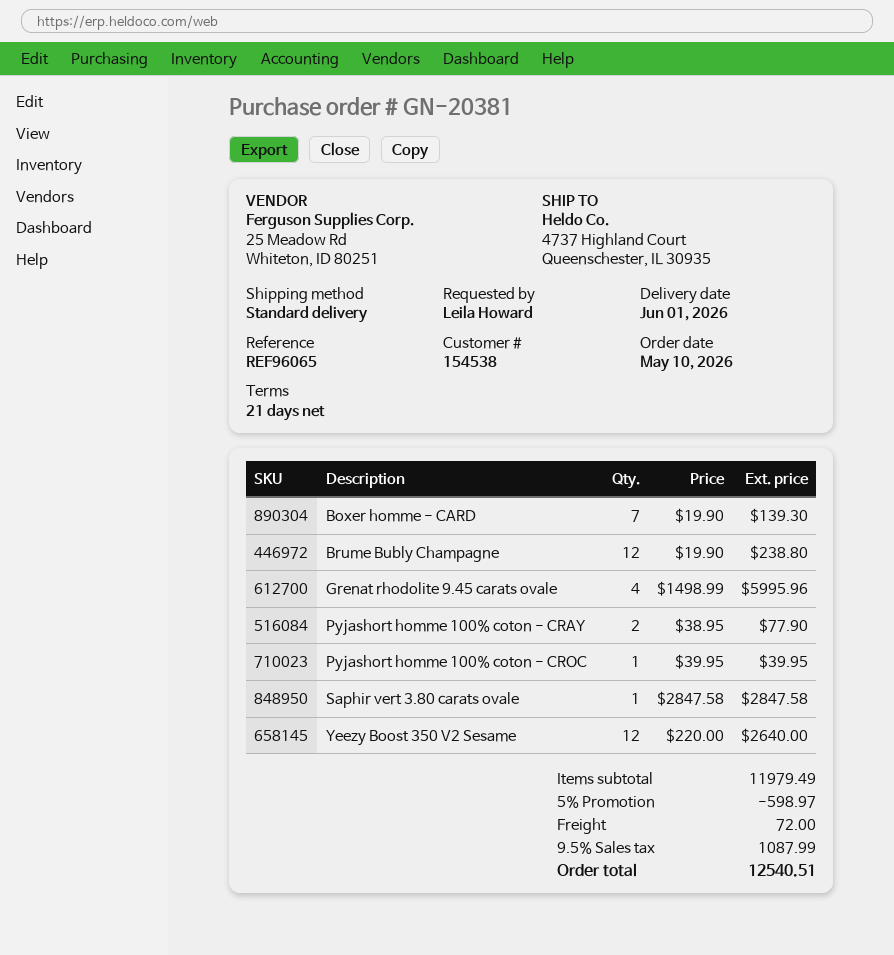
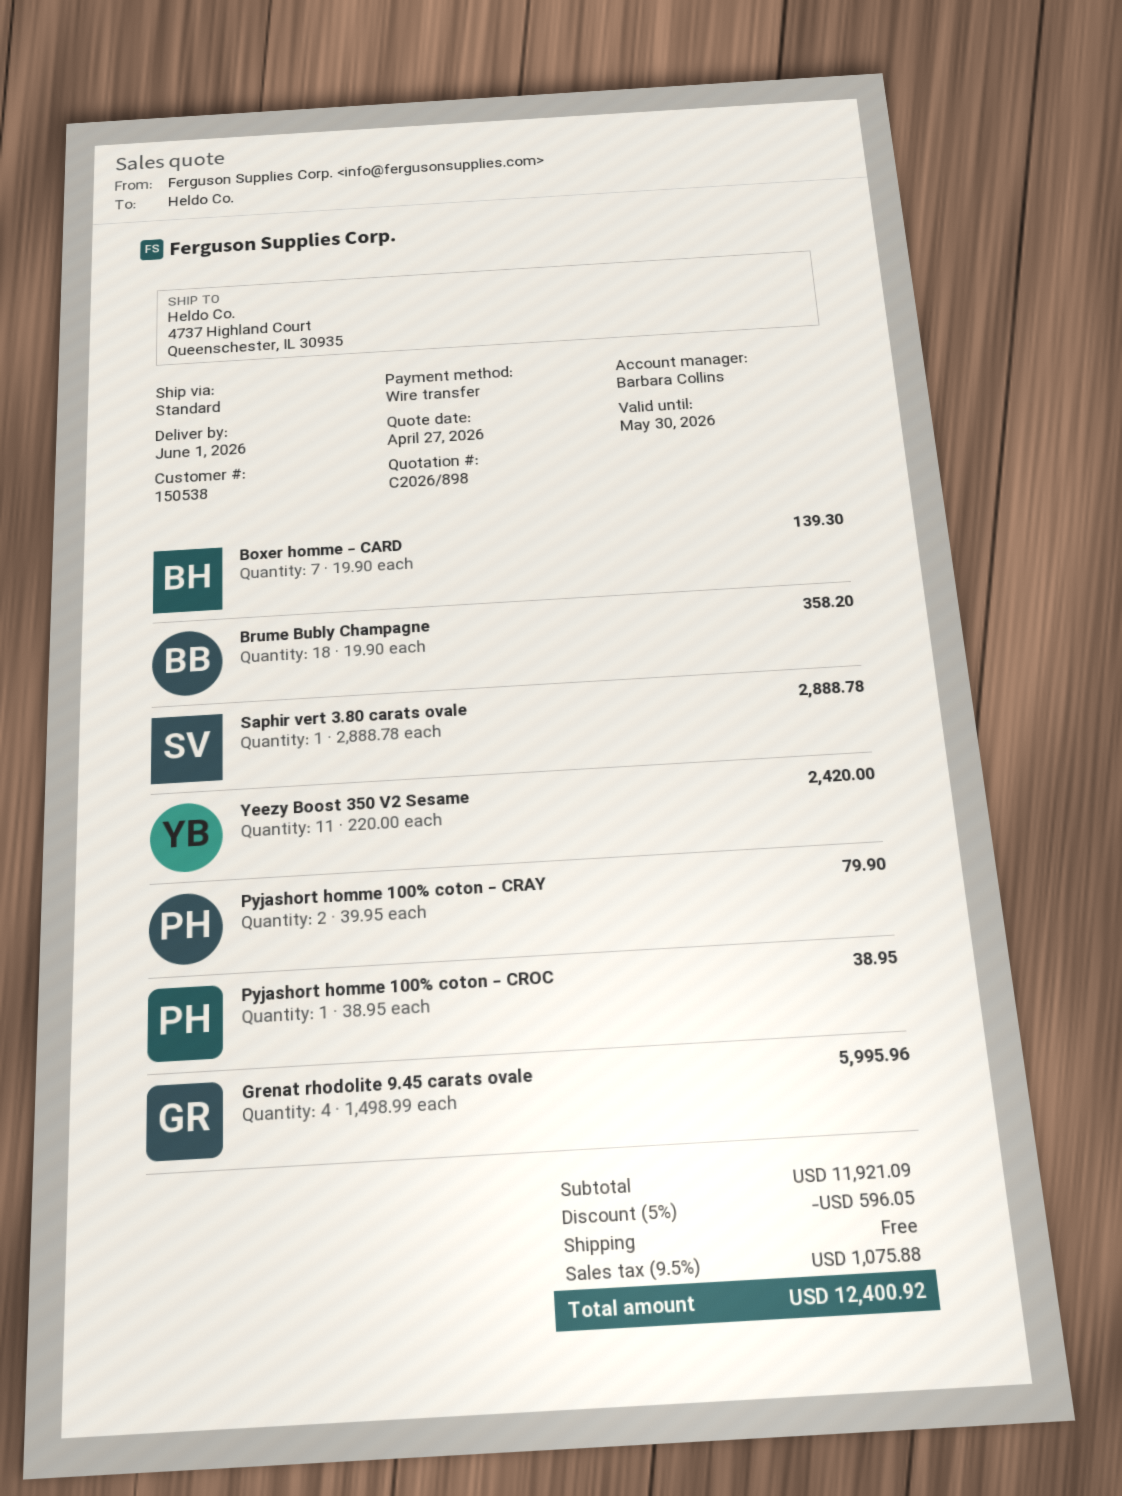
customer number: 154538 -> 150538
Brume Bubly Champagne: 12 x 19.90 = 238.80 -> 18 x 19.90 = 358.20
Pyjashort homme 100% coton - CRAY: 2 x 38.95 = 77.90 -> 2 x 39.95 = 79.90
Pyjashort homme 100% coton - CROC: 1 x 39.95 = 39.95 -> 1 x 38.95 = 38.95
Saphir vert 3.80 carats ovale: 1 x 2847.58 = 2847.58 -> 1 x 2888.78 = 2888.78
Yeezy Boost 350 V2 Sesame: 12 x 220.00 = 2640.00 -> 11 x 220.00 = 2420.00
subtotal: 11979.49 -> 11921.09
discount: 5% = 598.97 -> 5% = 596.05
shipping: 72.00 -> 0.00
tax: 9.5% = 1087.99 -> 9.5% = 1075.88
total: 12540.51 -> 12400.92

